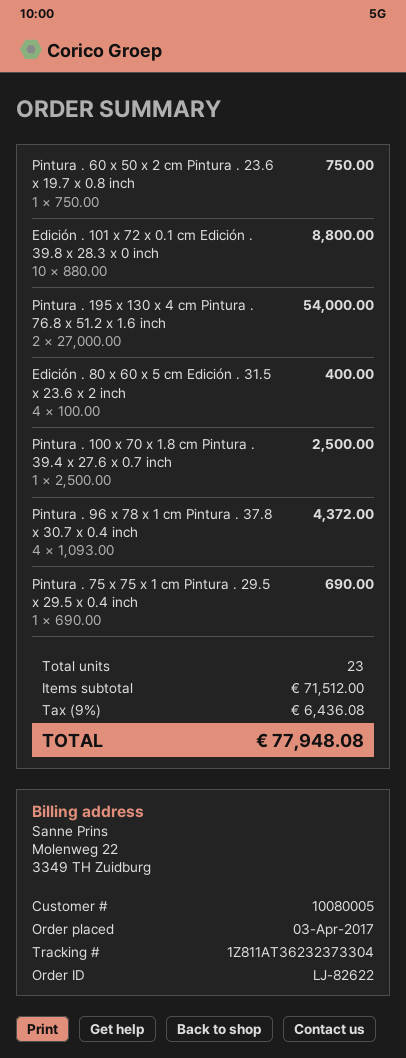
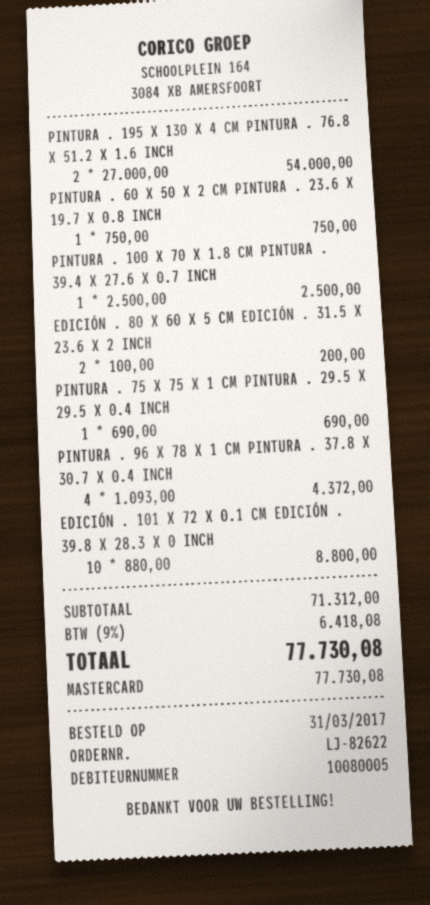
order date: 2017-04-03 -> 2017-03-31
Edición . 80 x 60 x 5 cm Edición . 31.5 x 23.6 x 2 inch: 4 x 100.00 = 400.00 -> 2 x 100.00 = 200.00
subtotal: 71512.00 -> 71312.00
tax: 9% = 6436.08 -> 9% = 6418.08
total: 77948.08 -> 77730.08

